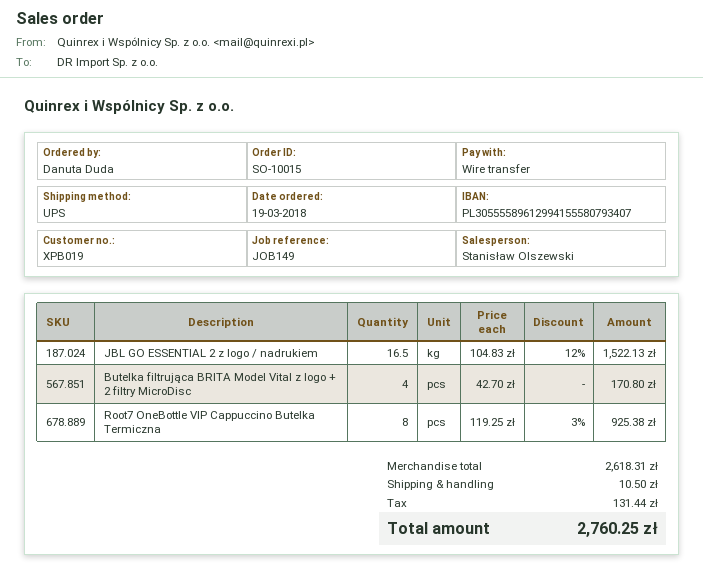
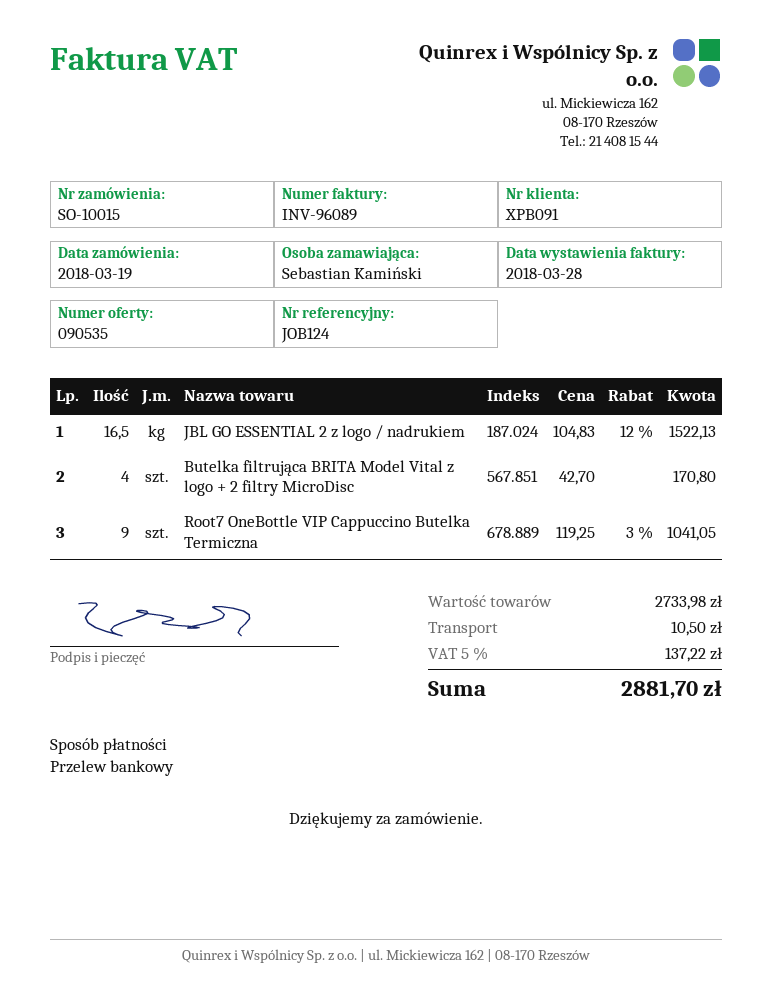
customer number: XPB019 -> XPB091
reference: JOB149 -> JOB124
ordered by: Danuta Duda -> Sebastian Kamiński
Root7 OneBottle VIP Cappuccino Butelka Termiczna: 8 x 119.25 - 3% = 925.38 -> 9 x 119.25 - 3% = 1041.05
subtotal: 2618.31 -> 2733.98
tax: 131.44 -> 137.22
total: 2760.25 -> 2881.70

